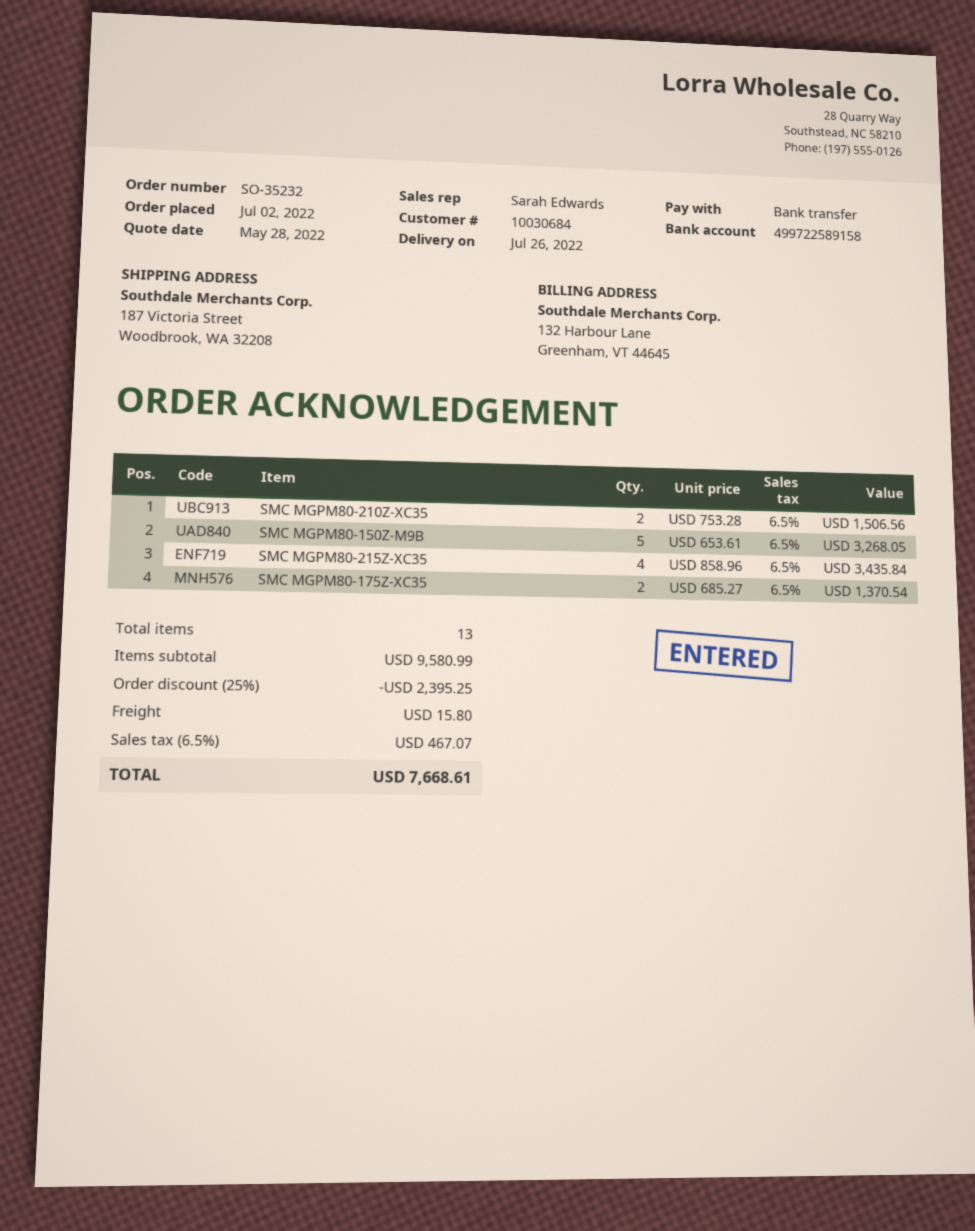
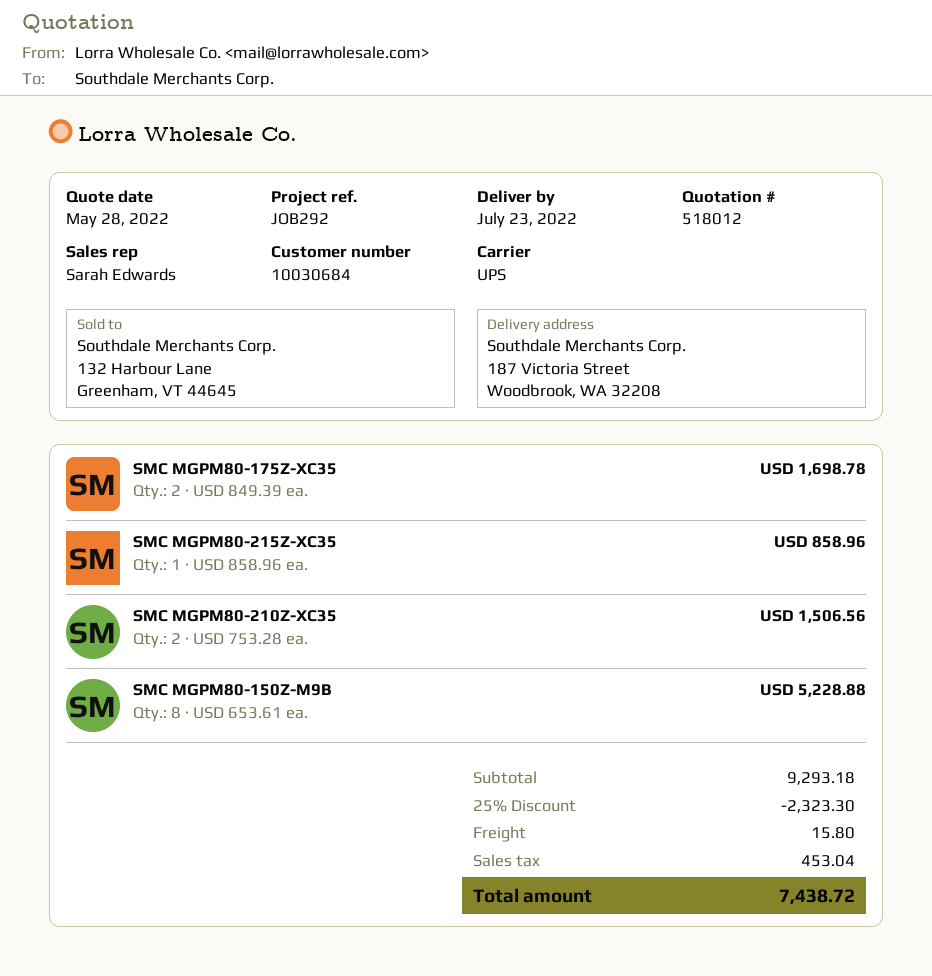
delivery date: 2022-07-26 -> 2022-07-23
SMC MGPM80-150Z-M9B: 5 x 653.61 = 3268.05 -> 8 x 653.61 = 5228.88
SMC MGPM80-215Z-XC35: 4 x 858.96 = 3435.84 -> 1 x 858.96 = 858.96
SMC MGPM80-175Z-XC35: 2 x 685.27 = 1370.54 -> 2 x 849.39 = 1698.78
subtotal: 9580.99 -> 9293.18
discount: 25% = 2395.25 -> 25% = 2323.30
tax: 467.07 -> 453.04
total: 7668.61 -> 7438.72

